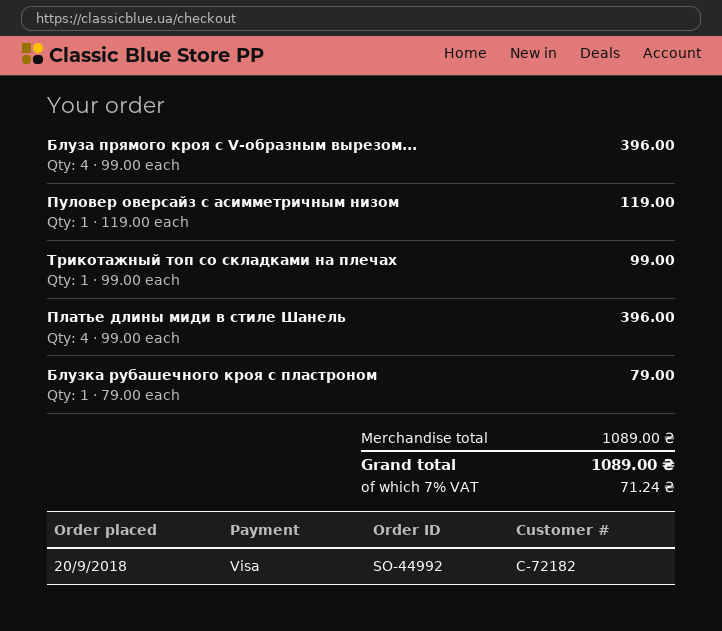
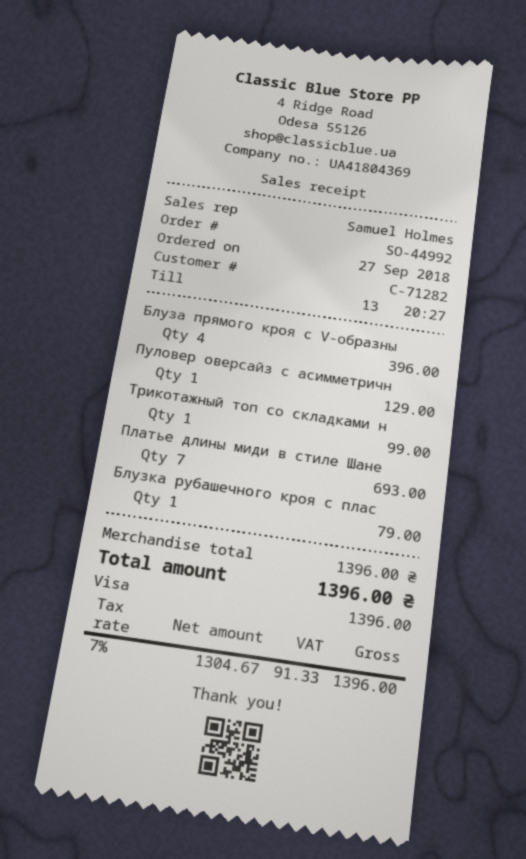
order date: 2018-09-20 -> 2018-09-27
customer number: C-72182 -> C-71282
Пуловер оверсайз с асимметричным низом: 1 for 119.00 -> 1 for 129.00
Платье длины миди в стиле Шанель: 4 for 396.00 -> 7 for 693.00
subtotal: 1089.00 -> 1396.00
tax: 7% = 71.24 -> 7% = 91.33
total: 1089.00 -> 1396.00

